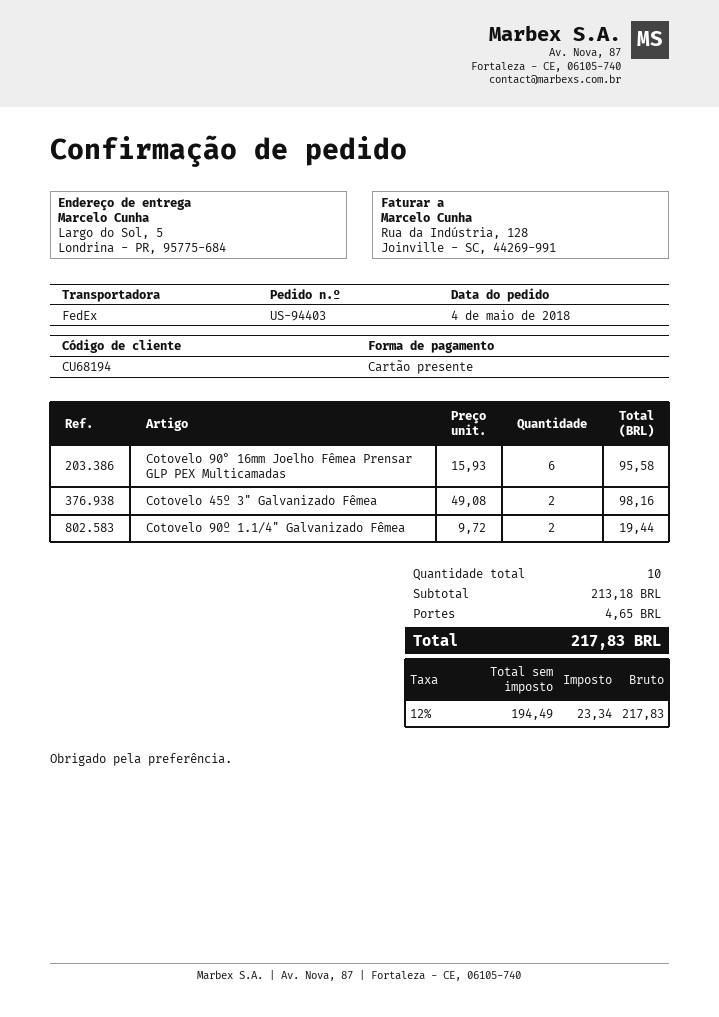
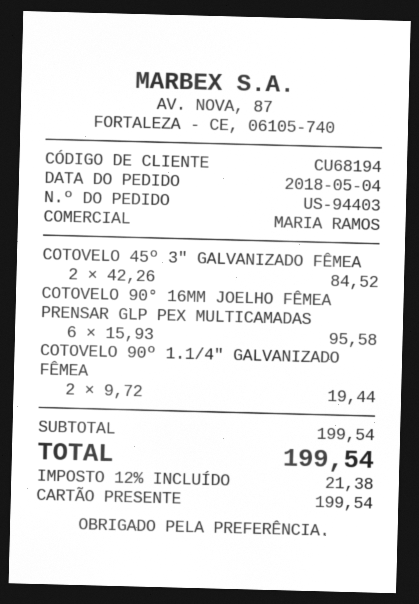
Cotovelo 45º 3" Galvanizado Fêmea: 2 x 49.08 = 98.16 -> 2 x 42.26 = 84.52
subtotal: 213.18 -> 199.54
shipping: 4.65 -> none
tax: 12% = 23.34 -> 12% = 21.38
total: 217.83 -> 199.54

